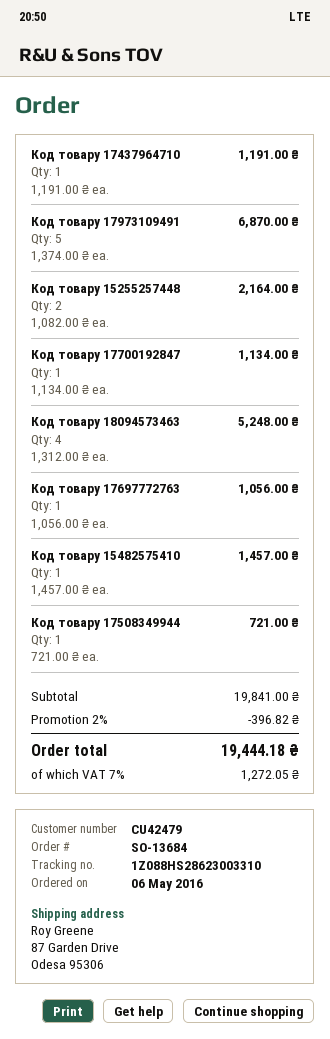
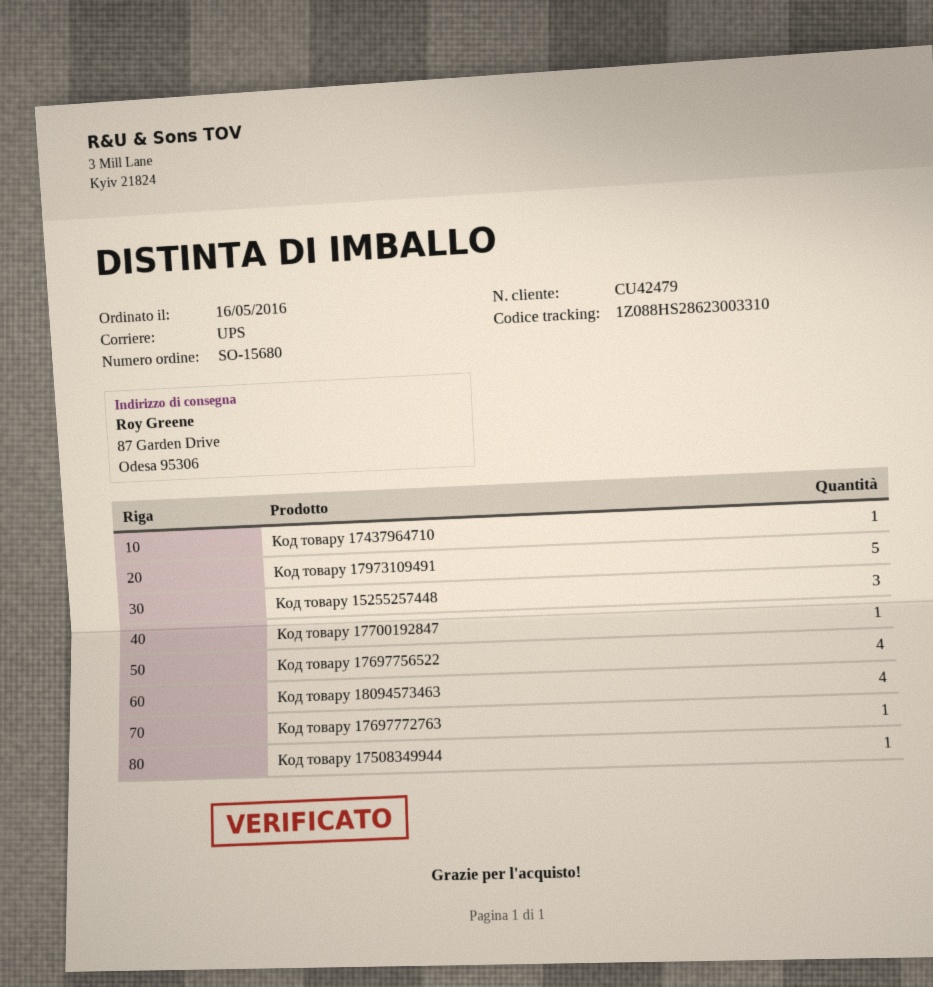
order number: SO-13684 -> SO-15680
order date: 2016-05-06 -> 2016-05-16
Код товару 15255257448: 2 -> 3
Код товару 15482575410: 1 -> none
Код товару 17697756522: none -> 4

